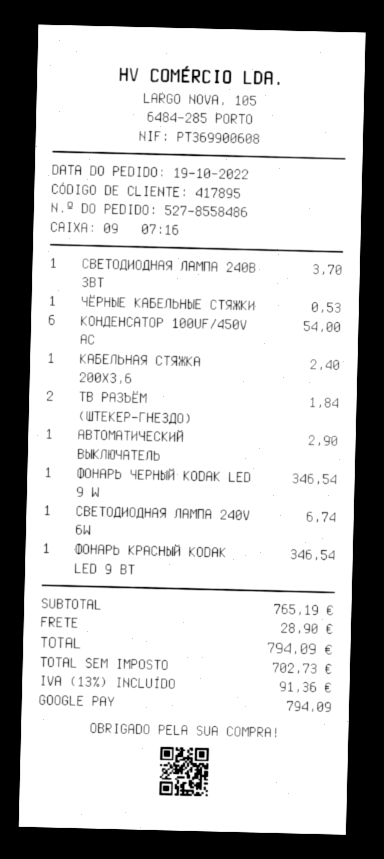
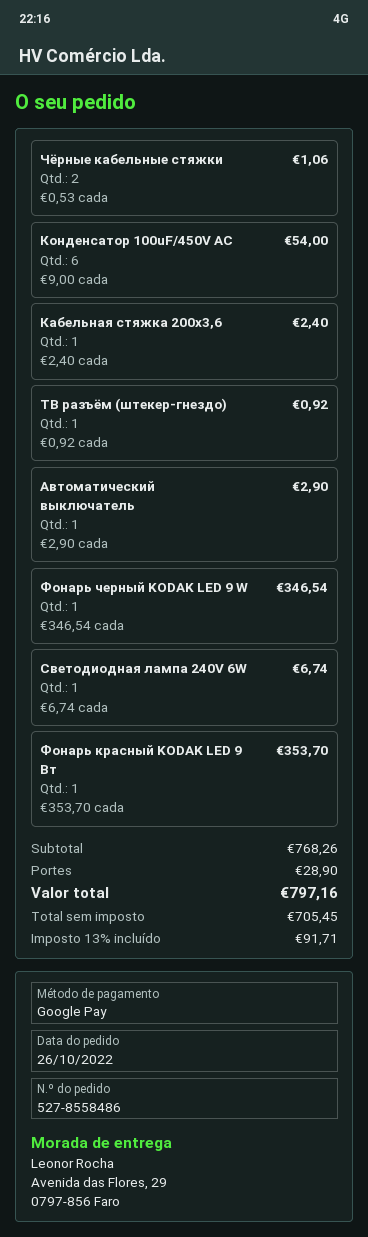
order date: 2022-10-19 -> 2022-10-26
СВЕТОДИОДНАЯ ЛАМПА 240В 3ВТ: 1 for 3.70 -> none
ЧЁРНЫЕ КАБЕЛЬНЫЕ СТЯЖКИ: 1 for 0.53 -> 2 for 1.06
ТВ РАЗЪЁМ (ШТЕКЕР-ГНЕЗДО): 2 for 1.84 -> 1 for 0.92
ФОНАРЬ КРАСНЫЙ KODAK LED 9 ВТ: 1 for 346.54 -> 1 for 353.70
subtotal: 765.19 -> 768.26
net: 702.73 -> 705.45
tax: 13% = 91.36 -> 13% = 91.71
total: 794.09 -> 797.16

